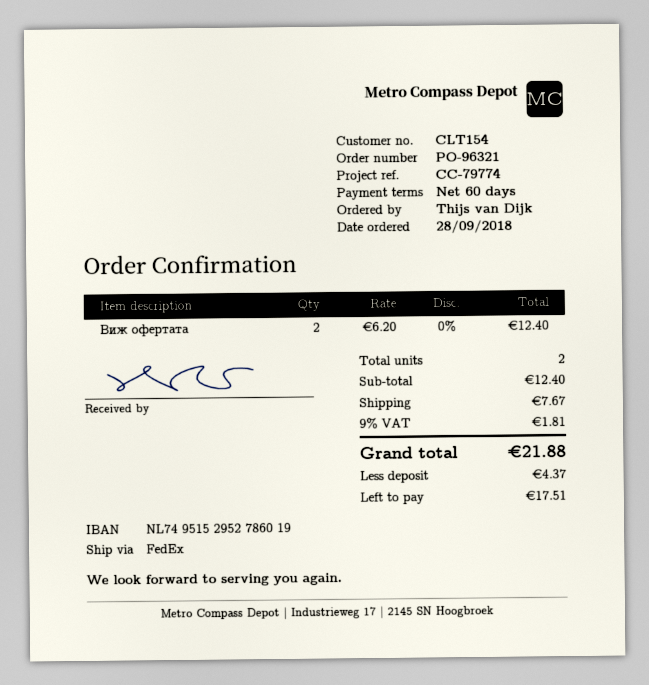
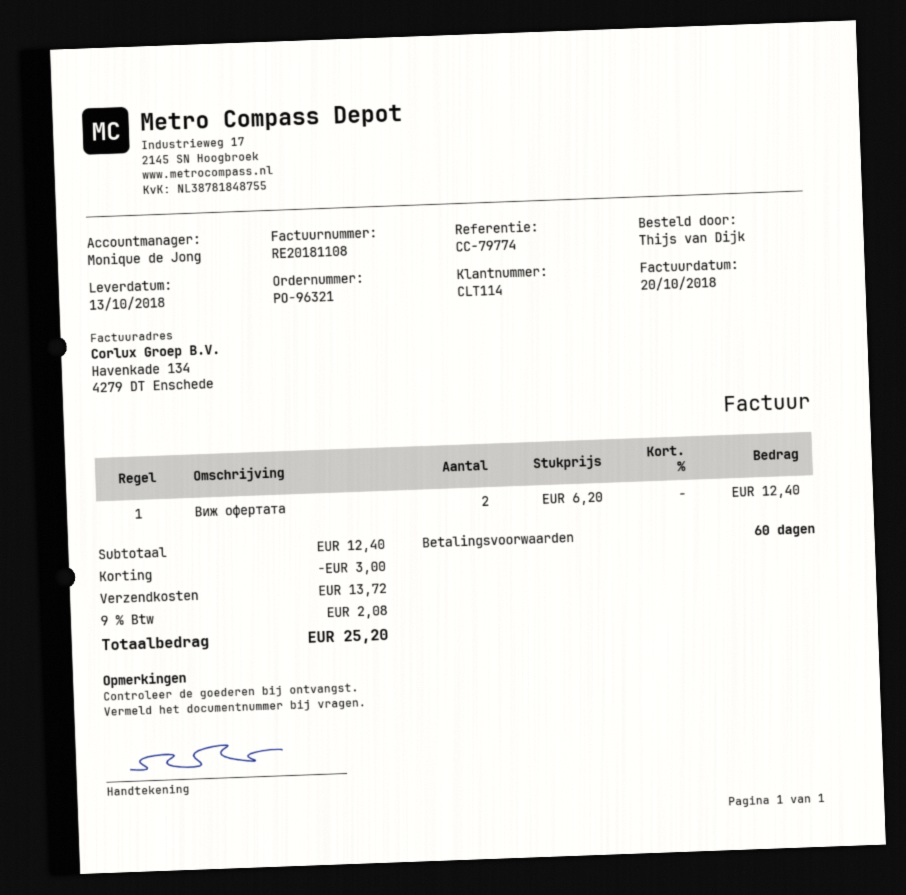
customer number: CLT154 -> CLT114
discount: none -> 3.00
shipping: 7.67 -> 13.72
tax: 9% = 1.81 -> 9% = 2.08
total: 21.88 -> 25.20

